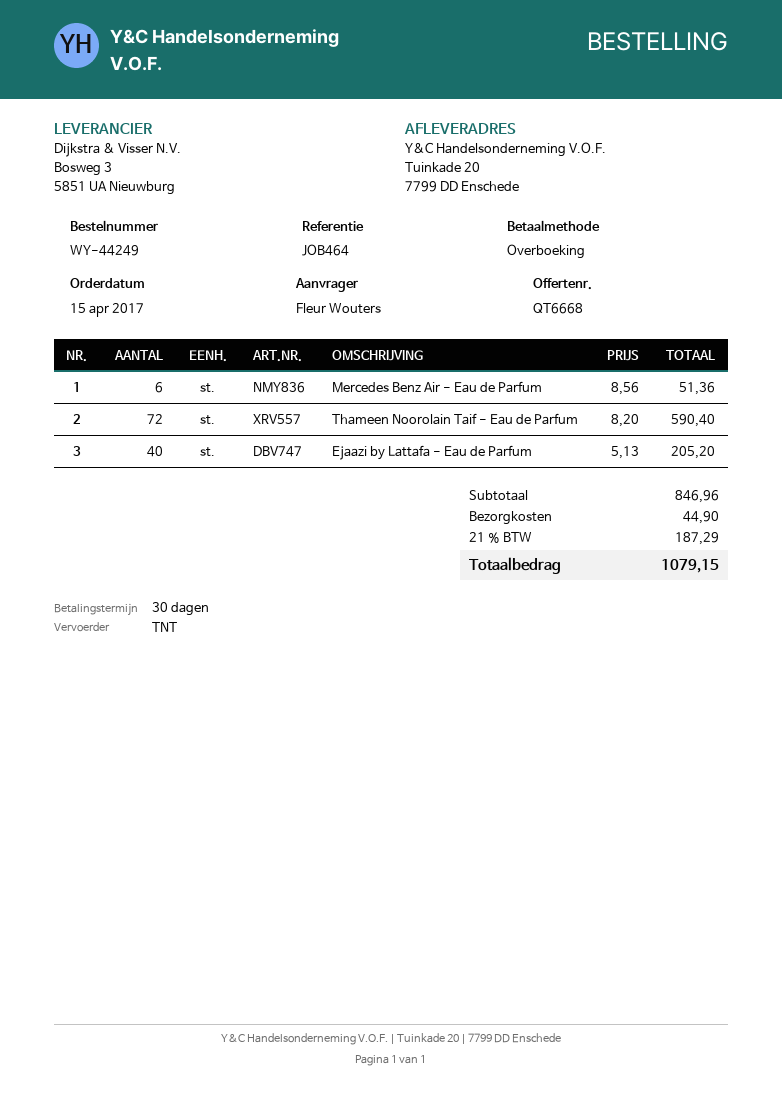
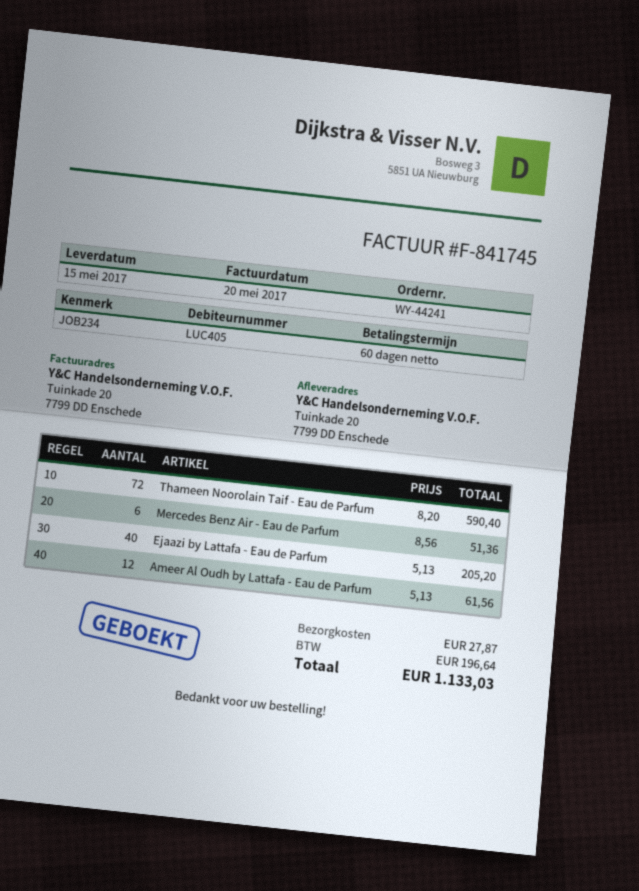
order number: WY-44249 -> WY-44241
payment terms: 30 days -> 60 days
reference: JOB464 -> JOB234
Ameer Al Oudh by Lattafa - Eau de Parfum: none -> 12 x 5.13 = 61.56
shipping: 44.90 -> 27.87
tax: 187.29 -> 196.64
total: 1079.15 -> 1133.03

